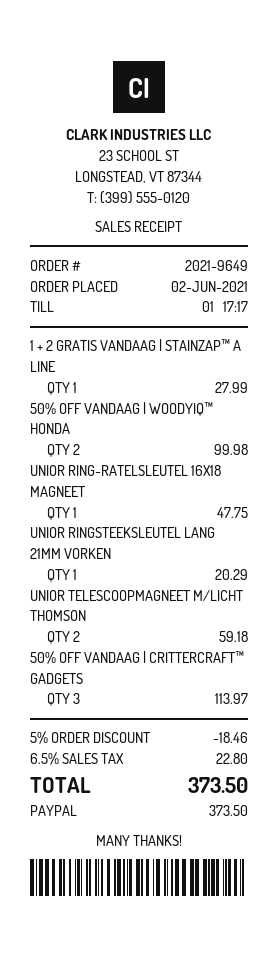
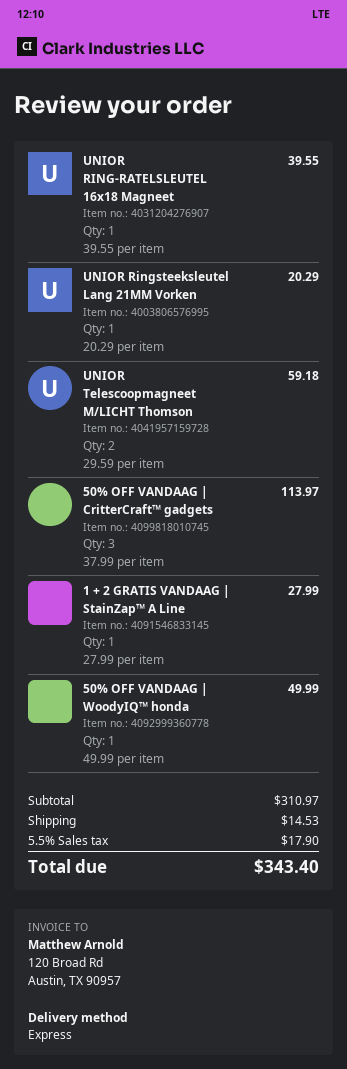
50% OFF VANDAAG | WOODYIQ™ HONDA: 2 for 99.98 -> 1 for 49.99
UNIOR RING-RATELSLEUTEL 16X18 MAGNEET: 1 for 47.75 -> 1 for 39.55
discount: 5% = 18.46 -> none
shipping: none -> 14.53
tax: 6.5% = 22.80 -> 5.5% = 17.90
total: 373.50 -> 343.40

